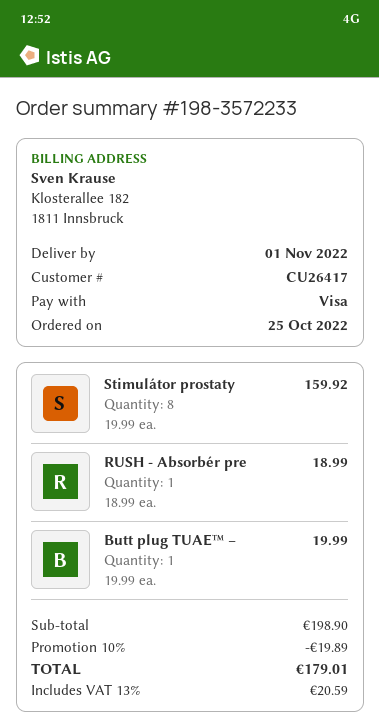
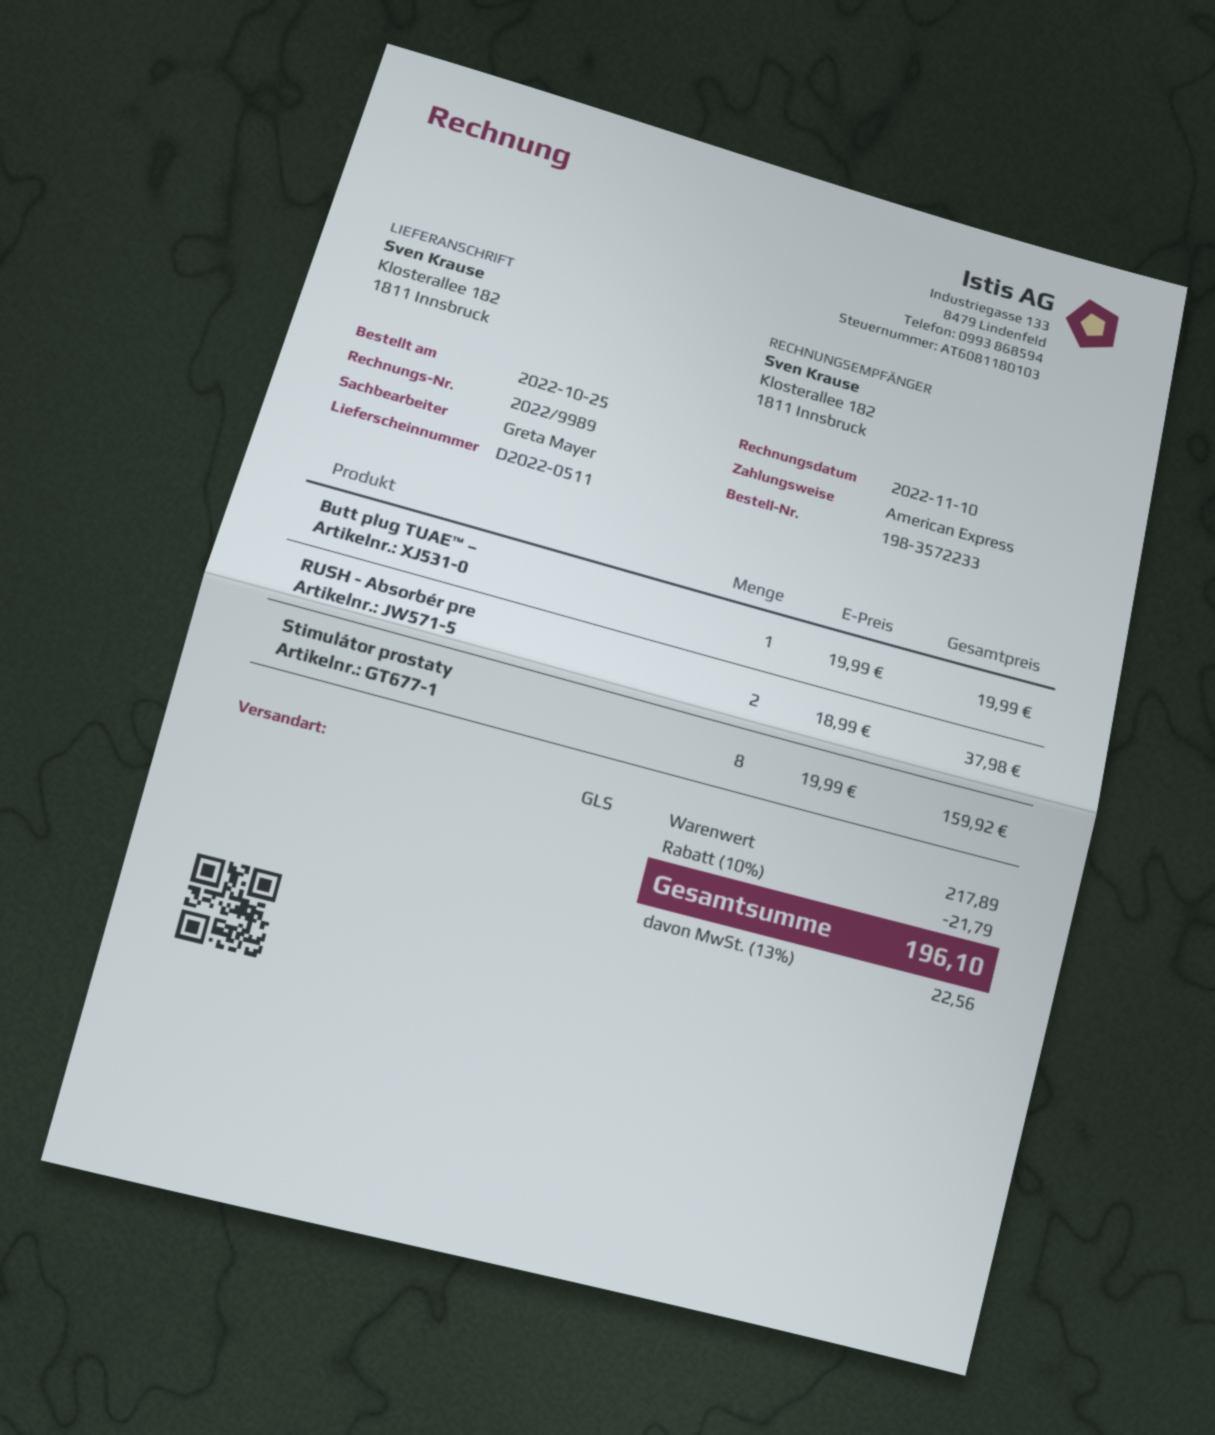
payment method: Visa -> American Express
RUSH - Absorbér pre: 1 x 18.99 = 18.99 -> 2 x 18.99 = 37.98
subtotal: 198.90 -> 217.89
discount: 10% = 19.89 -> 10% = 21.79
tax: 13% = 20.59 -> 13% = 22.56
total: 179.01 -> 196.10

